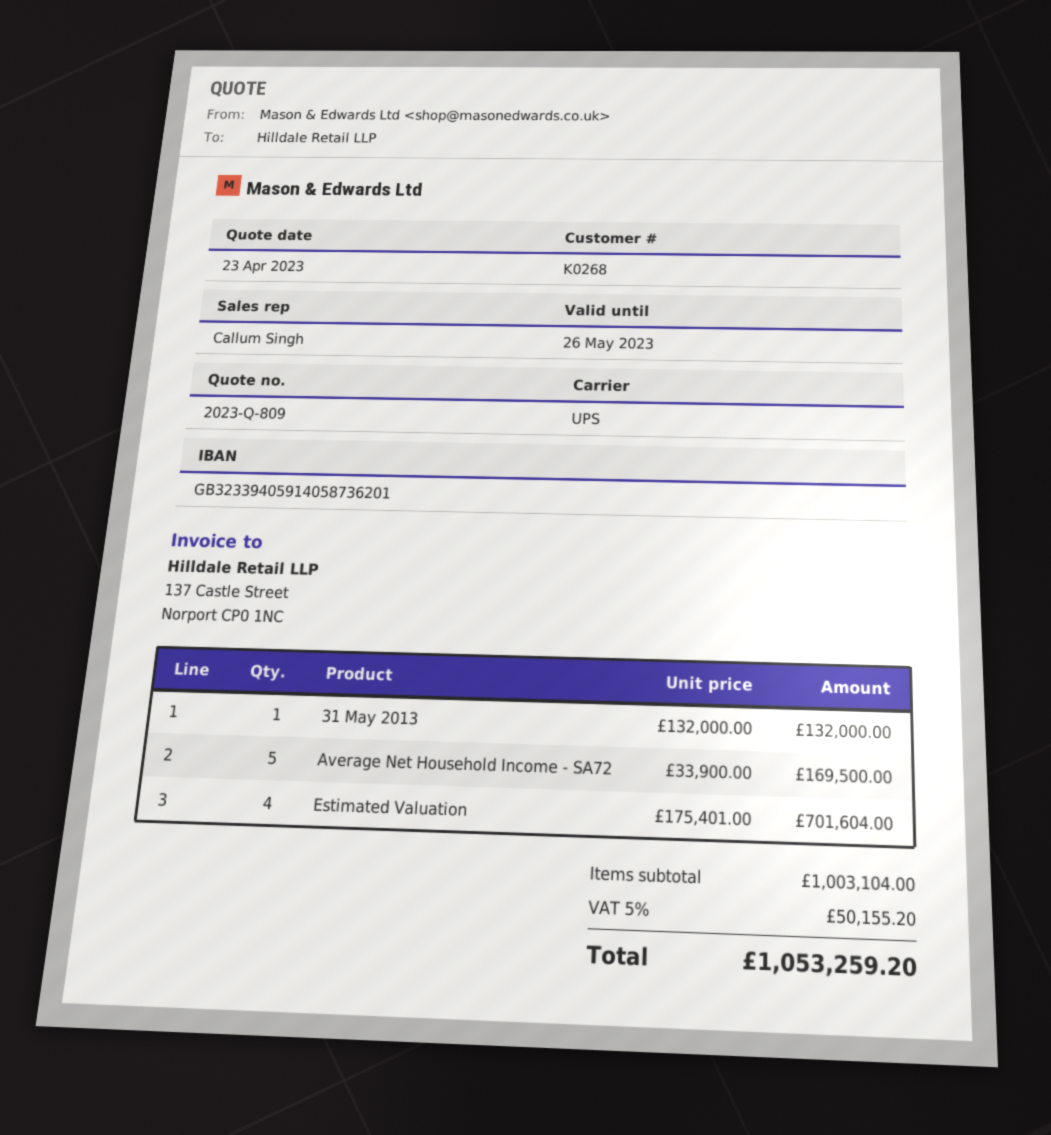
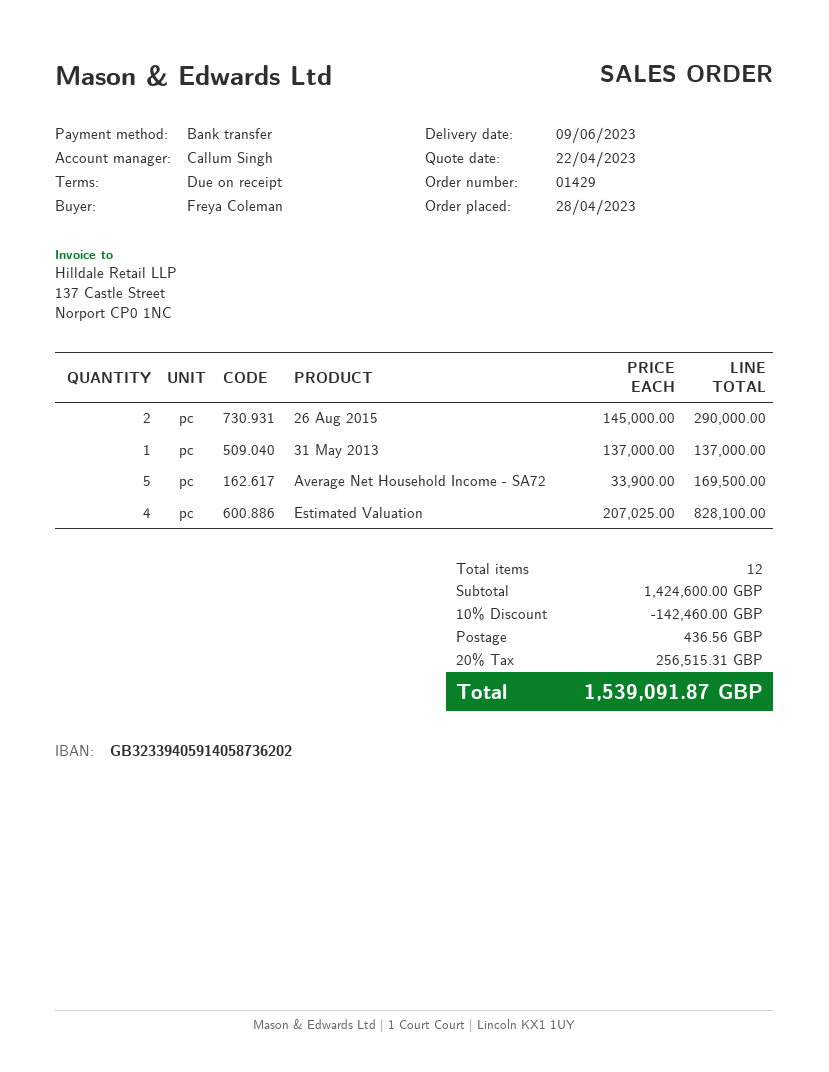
quote date: 2023-04-23 -> 2023-04-22
bank account: GB32339405914058736201 -> GB32339405914058736202
31 May 2013: 1 x 132000.00 = 132000.00 -> 1 x 137000.00 = 137000.00
Estimated Valuation: 4 x 175401.00 = 701604.00 -> 4 x 207025.00 = 828100.00
26 Aug 2015: none -> 2 x 145000.00 = 290000.00
subtotal: 1003104.00 -> 1424600.00
discount: none -> 10% = 142460.00
shipping: none -> 436.56
tax: 5% = 50155.20 -> 20% = 256515.31
total: 1053259.20 -> 1539091.87

